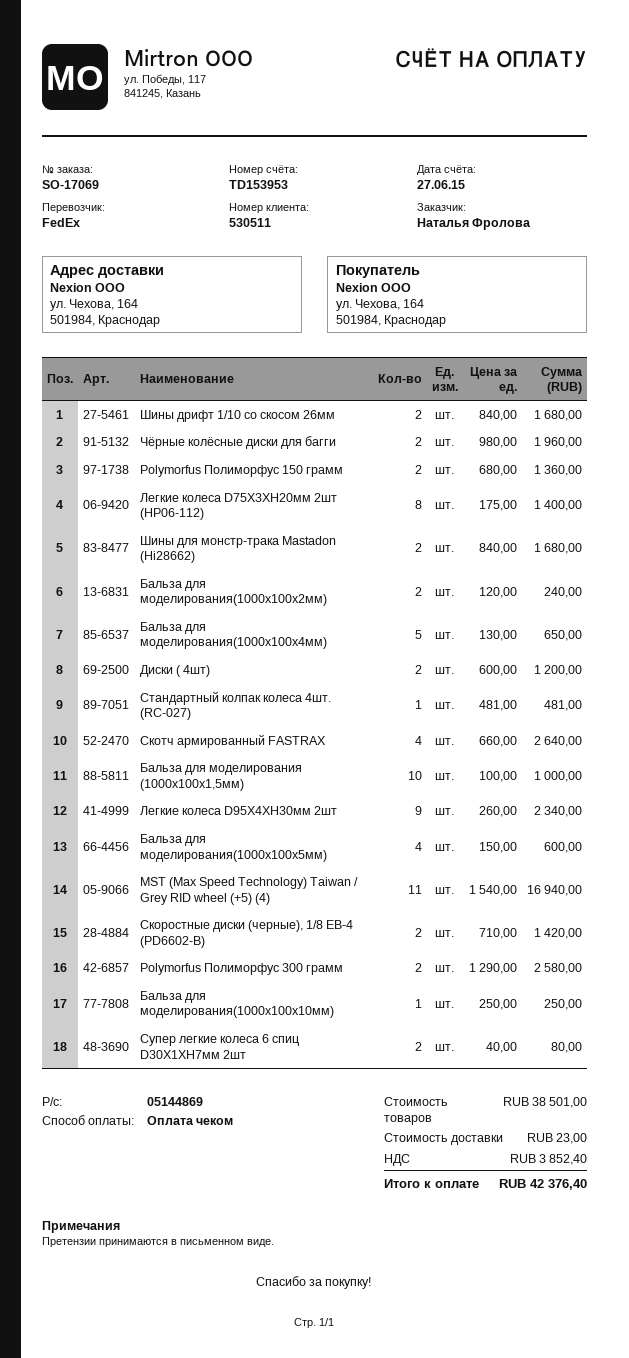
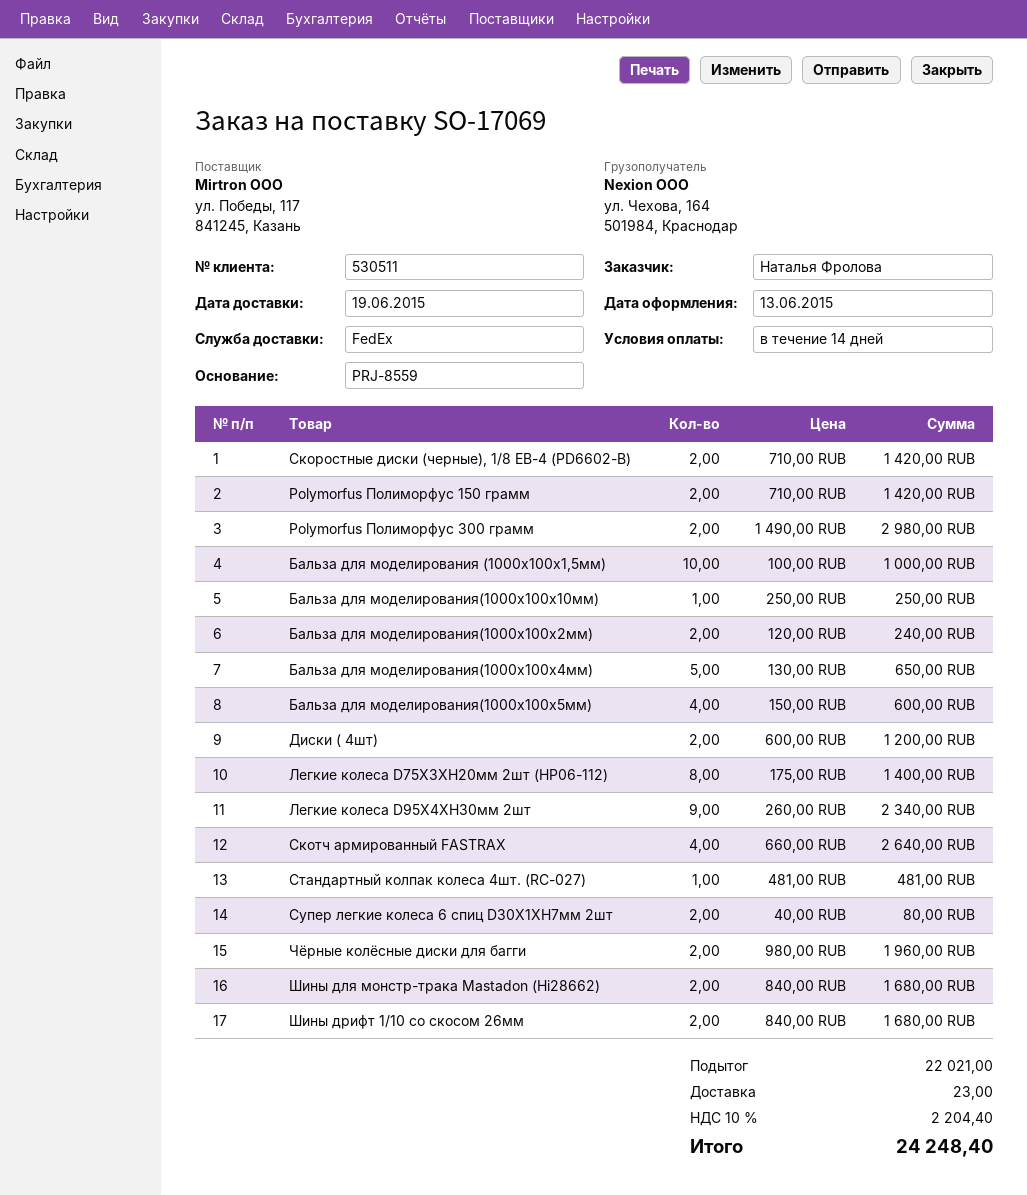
Polymorfus Полиморфус 150 грамм: 2 x 680.00 = 1360.00 -> 2 x 710.00 = 1420.00
MST (Max Speed Technology) Taiwan / Grey RID wheel (+5) (4): 11 x 1540.00 = 16940.00 -> none
Polymorfus Полиморфус 300 грамм: 2 x 1290.00 = 2580.00 -> 2 x 1490.00 = 2980.00
subtotal: 38501.00 -> 22021.00
tax: 3852.40 -> 2204.40
total: 42376.40 -> 24248.40

